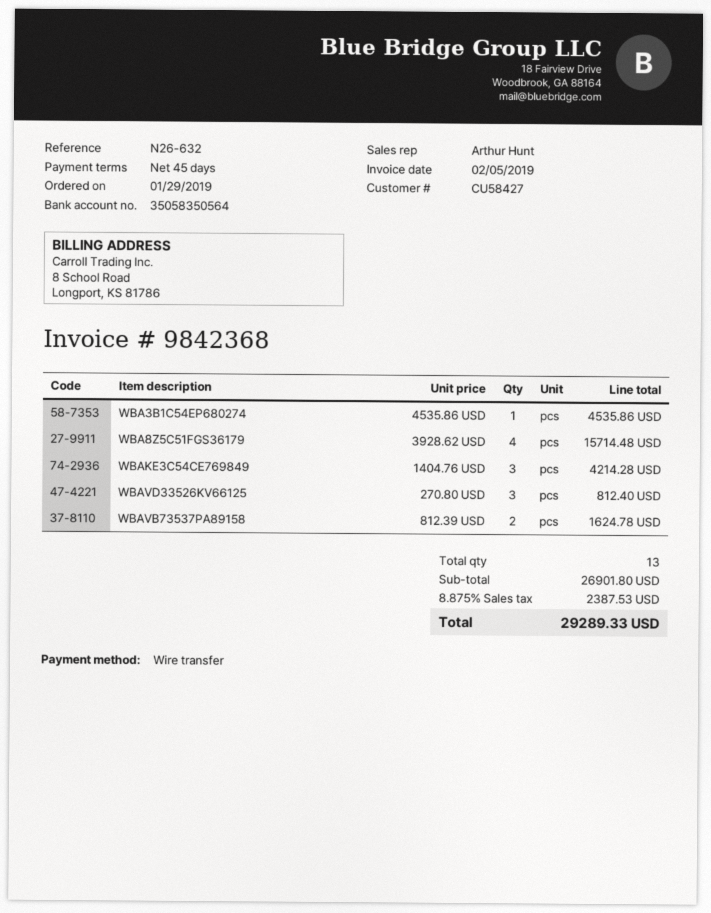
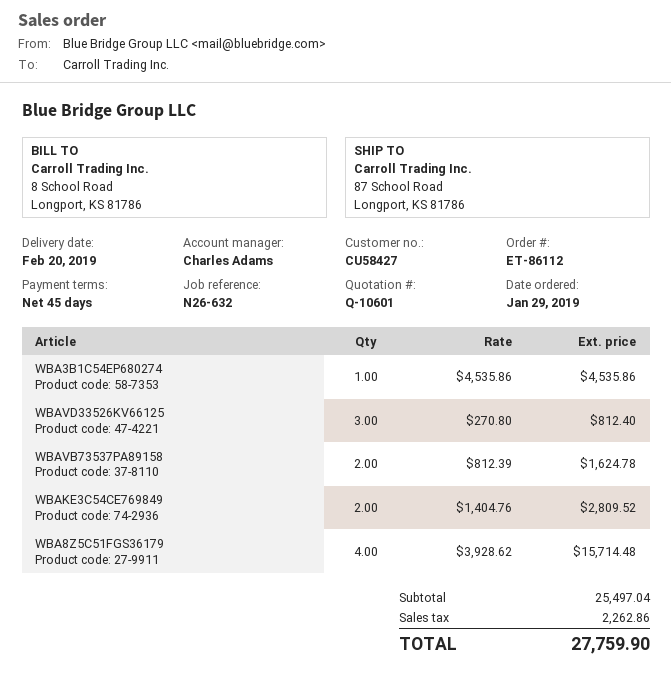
sales rep: Arthur Hunt -> Charles Adams
WBAKE3C54CE769849: 3 x 1404.76 = 4214.28 -> 2 x 1404.76 = 2809.52
subtotal: 26901.80 -> 25497.04
tax: 2387.53 -> 2262.86
total: 29289.33 -> 27759.90

